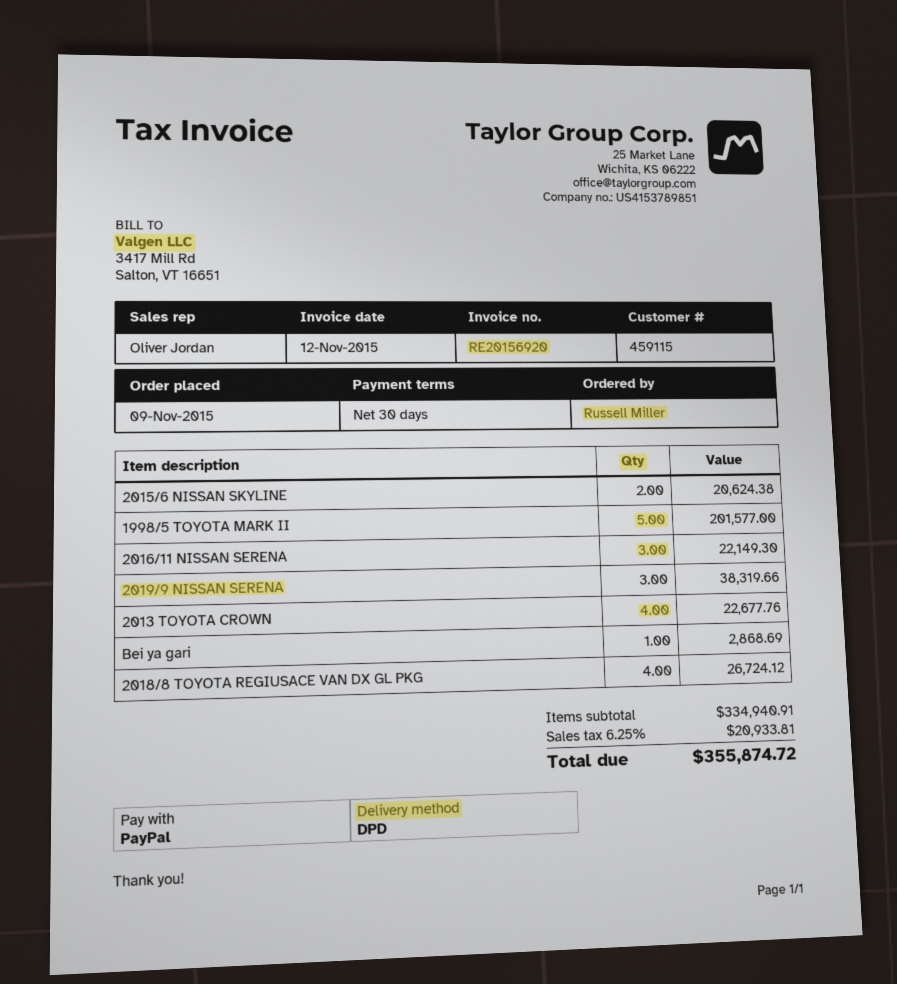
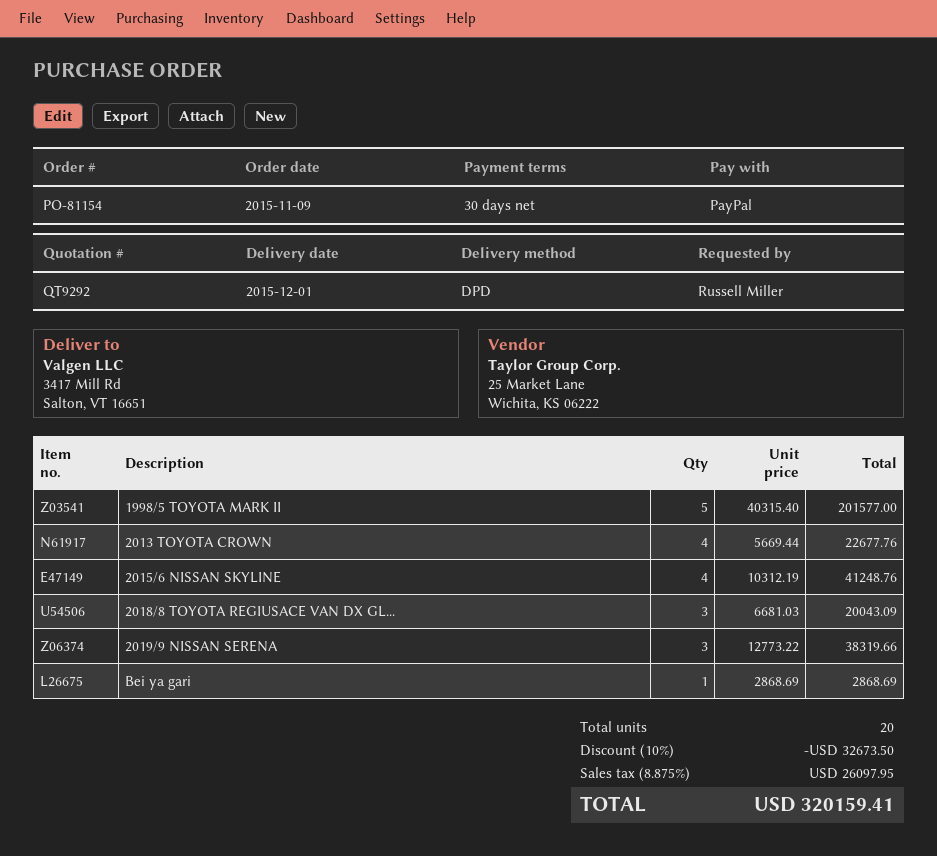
2015/6 NISSAN SKYLINE: 2 for 20624.38 -> 4 for 41248.76
2016/11 NISSAN SERENA: 3 for 22149.30 -> none
2018/8 TOYOTA REGIUSACE VAN DX GL PKG: 4 for 26724.12 -> 3 for 20043.09
discount: none -> 10% = 32673.50
tax: 6.25% = 20933.81 -> 8.875% = 26097.95
total: 355874.72 -> 320159.41

